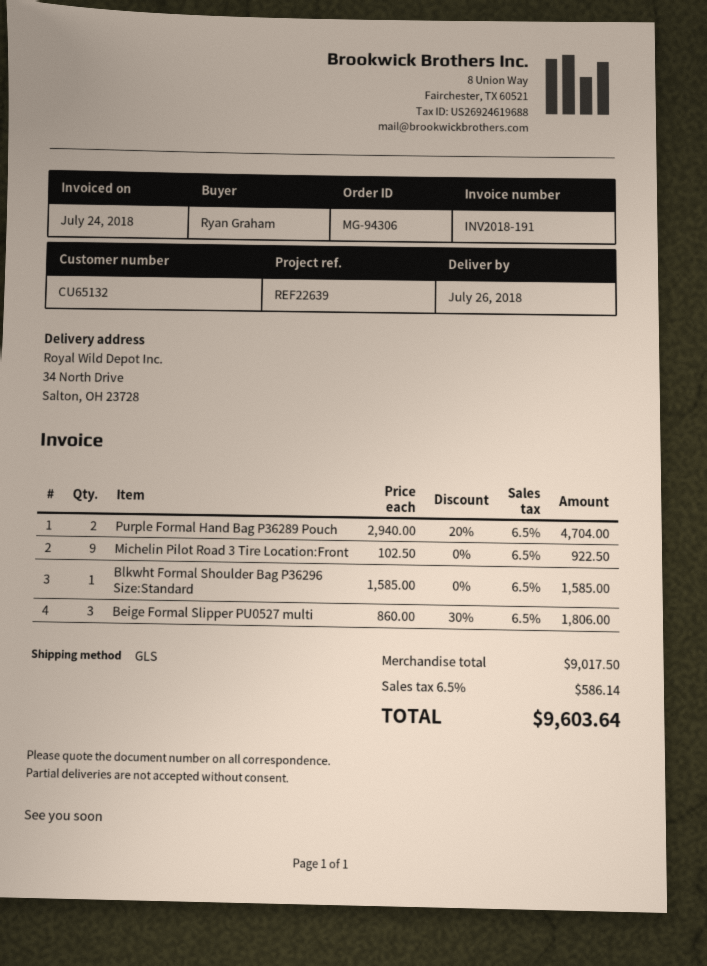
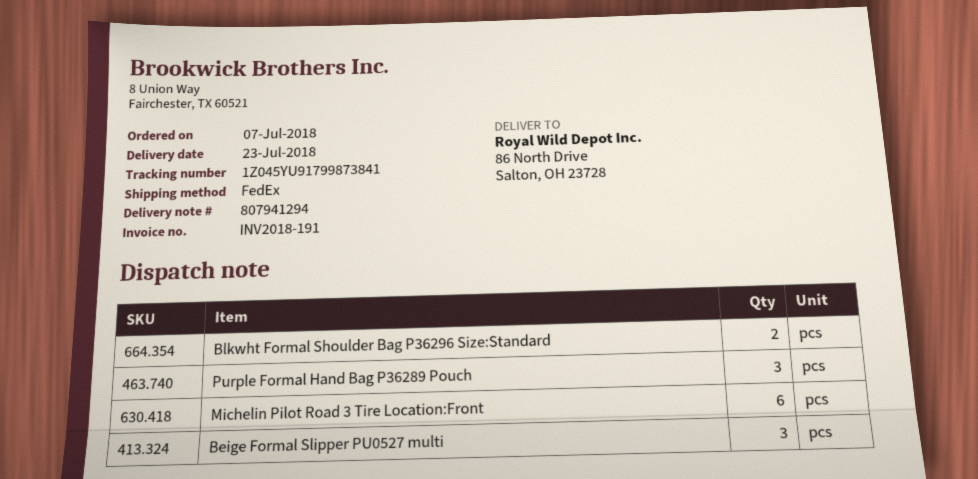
delivery date: 2018-07-26 -> 2018-07-23
shipping method: GLS -> FedEx
ship to: 34 North Drive, Salton, OH 23728 -> 86 North Drive, Salton, OH 23728
Purple Formal Hand Bag P36289 Pouch: 2 -> 3
Michelin Pilot Road 3 Tire Location:Front: 9 -> 6
Blkwht Formal Shoulder Bag P36296 Size:Standard: 1 -> 2

